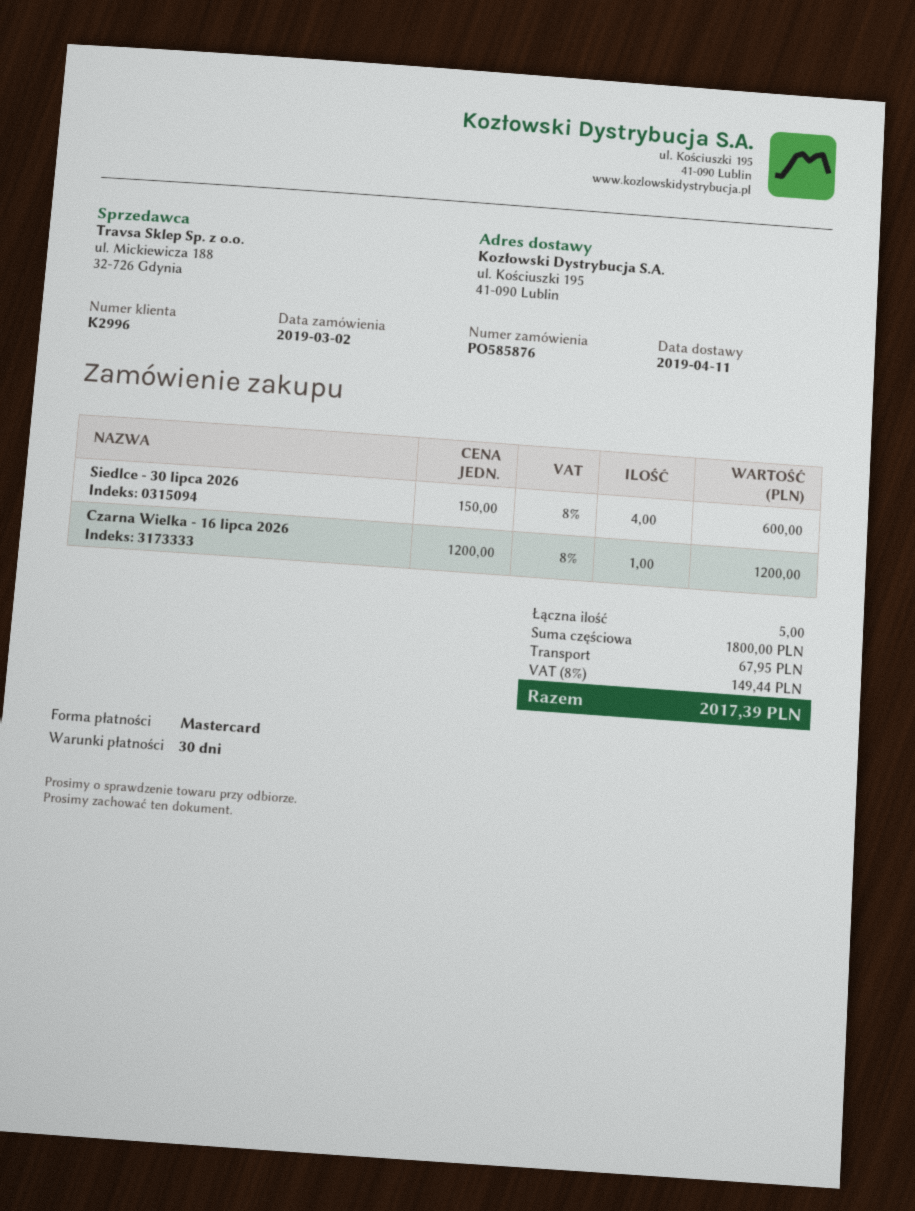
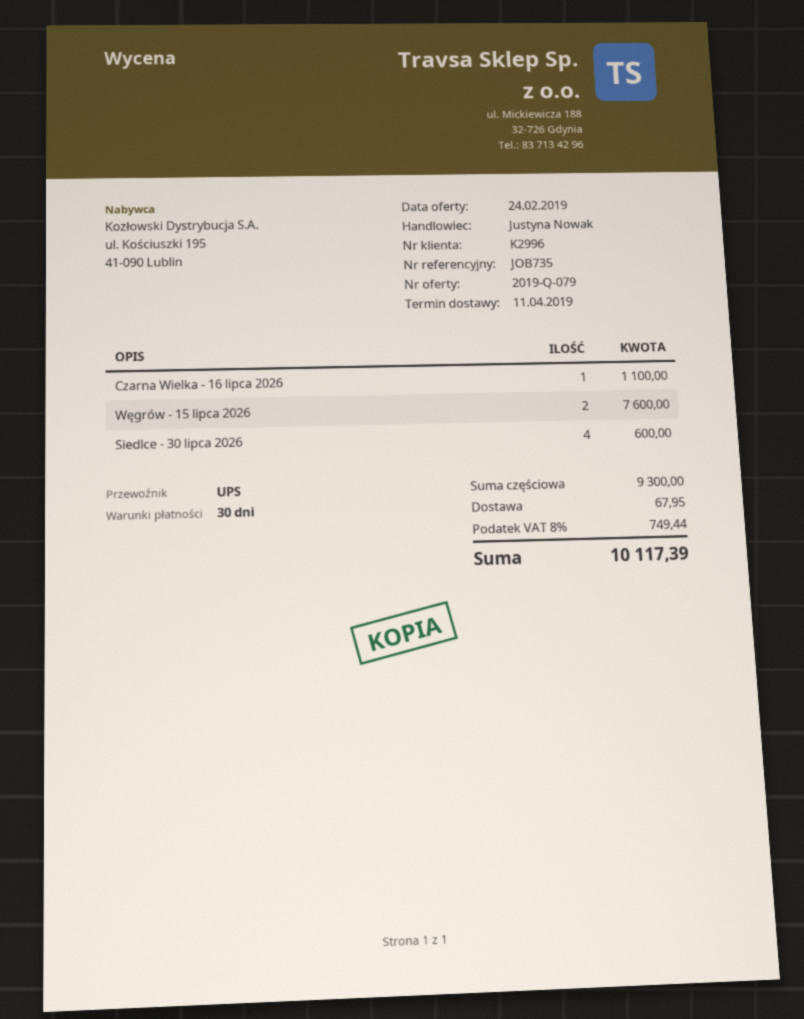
Czarna Wielka - 16 lipca 2026: 1 for 1200.00 -> 1 for 1100.00
Węgrów - 15 lipca 2026: none -> 2 for 7600.00
subtotal: 1800.00 -> 9300.00
tax: 8% = 149.44 -> 8% = 749.44
total: 2017.39 -> 10117.39

